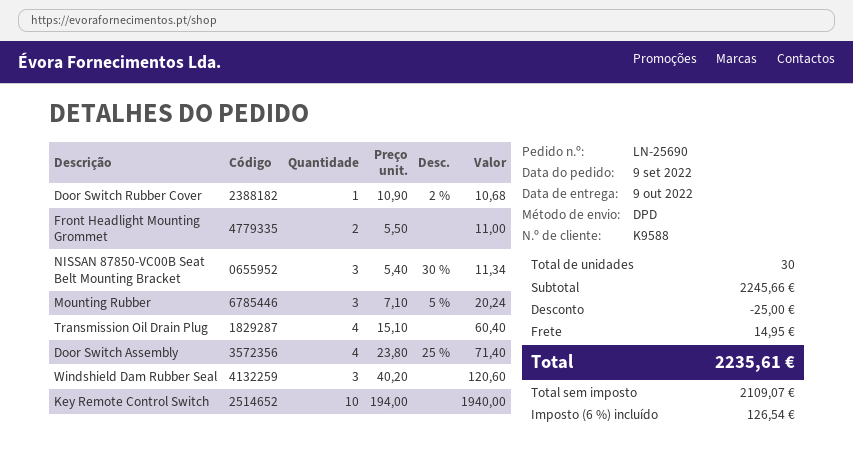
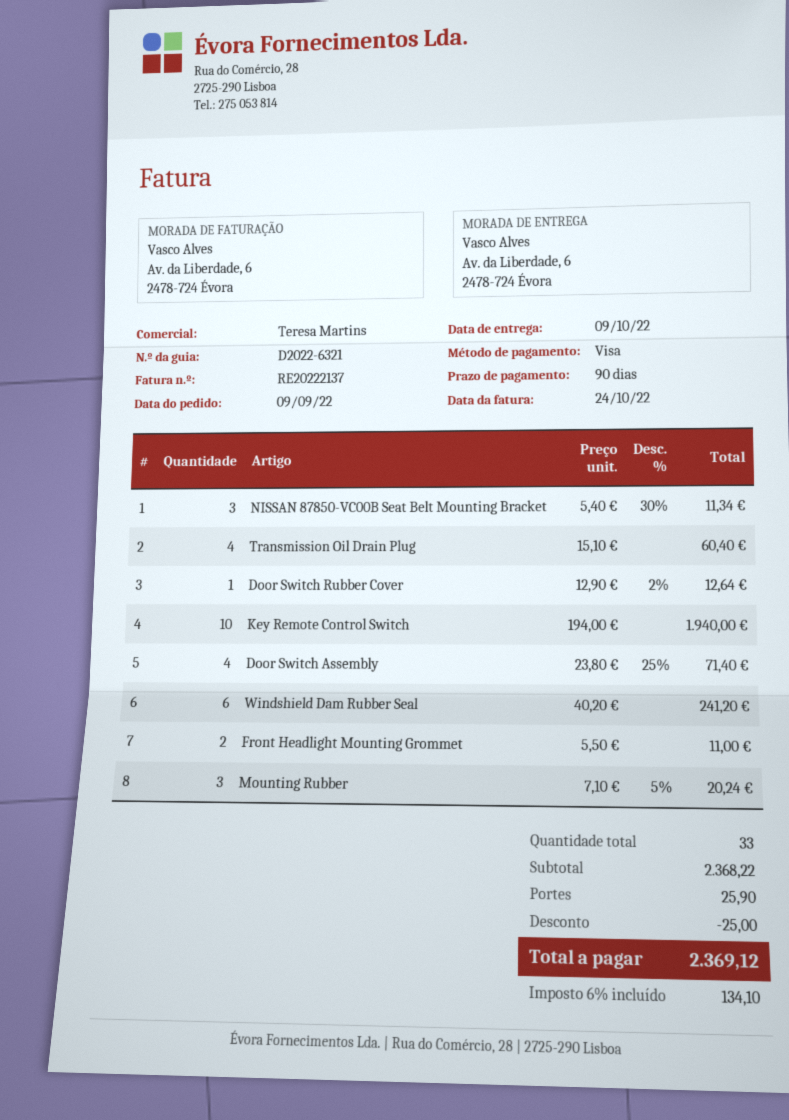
Door Switch Rubber Cover: 1 x 10.90 - 2% = 10.68 -> 1 x 12.90 - 2% = 12.64
Windshield Dam Rubber Seal: 3 x 40.20 = 120.60 -> 6 x 40.20 = 241.20
total quantity: 30 -> 33
subtotal: 2245.66 -> 2368.22
shipping: 14.95 -> 25.90
tax: 6% = 126.54 -> 6% = 134.10
total: 2235.61 -> 2369.12

